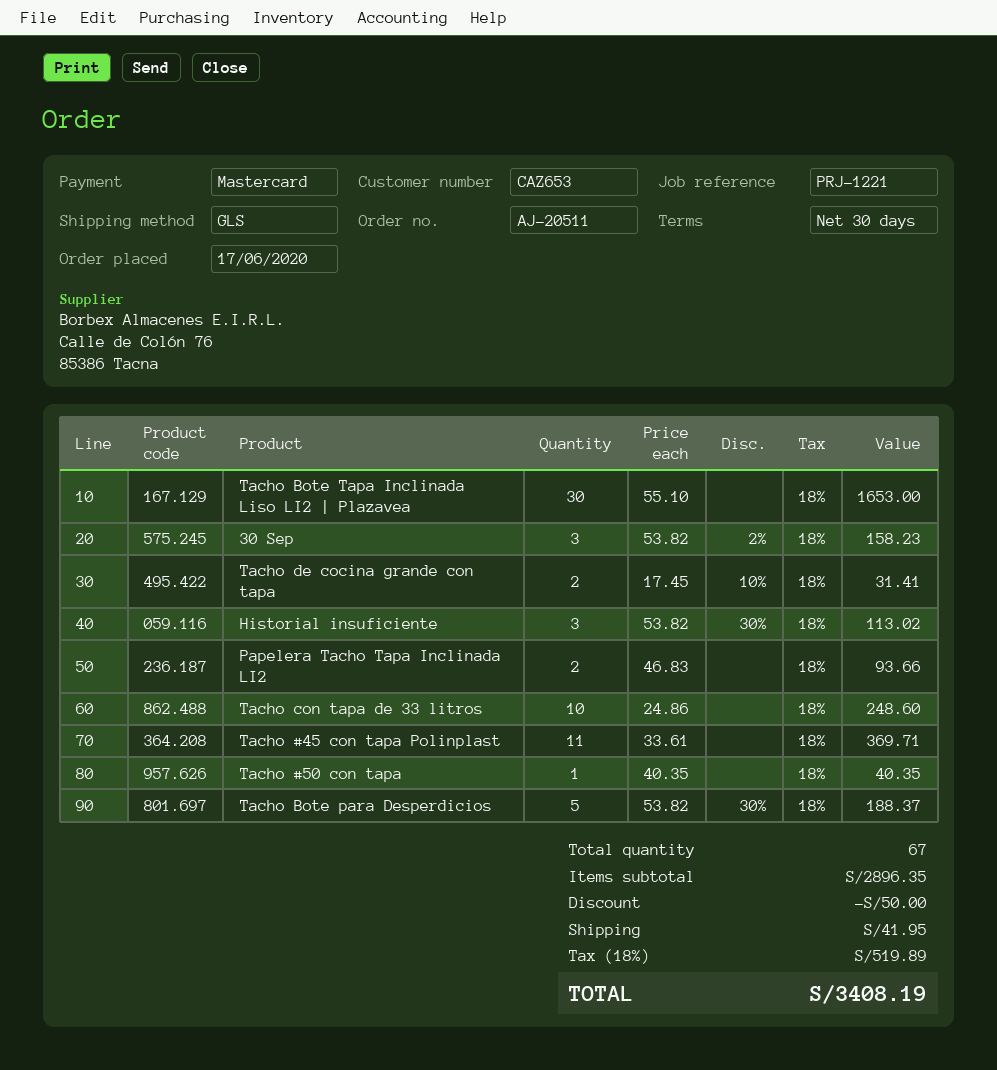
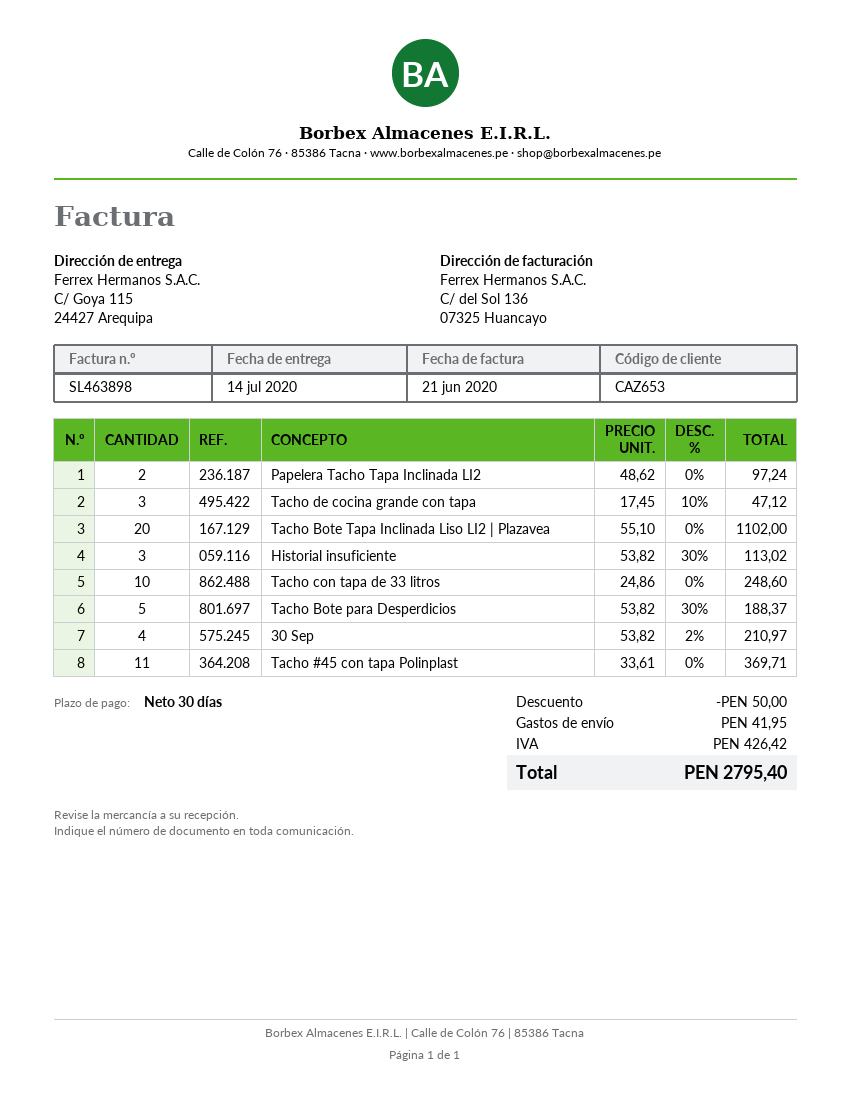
Tacho Bote Tapa Inclinada Liso LI2 | Plazavea: 30 x 55.10 = 1653.00 -> 20 x 55.10 = 1102.00
30 Sep: 3 x 53.82 - 2% = 158.23 -> 4 x 53.82 - 2% = 210.97
Tacho de cocina grande con tapa: 2 x 17.45 - 10% = 31.41 -> 3 x 17.45 - 10% = 47.12
Papelera Tacho Tapa Inclinada LI2: 2 x 46.83 = 93.66 -> 2 x 48.62 = 97.24
Tacho #50 con tapa: 1 x 40.35 = 40.35 -> none
tax: 519.89 -> 426.42
total: 3408.19 -> 2795.40

